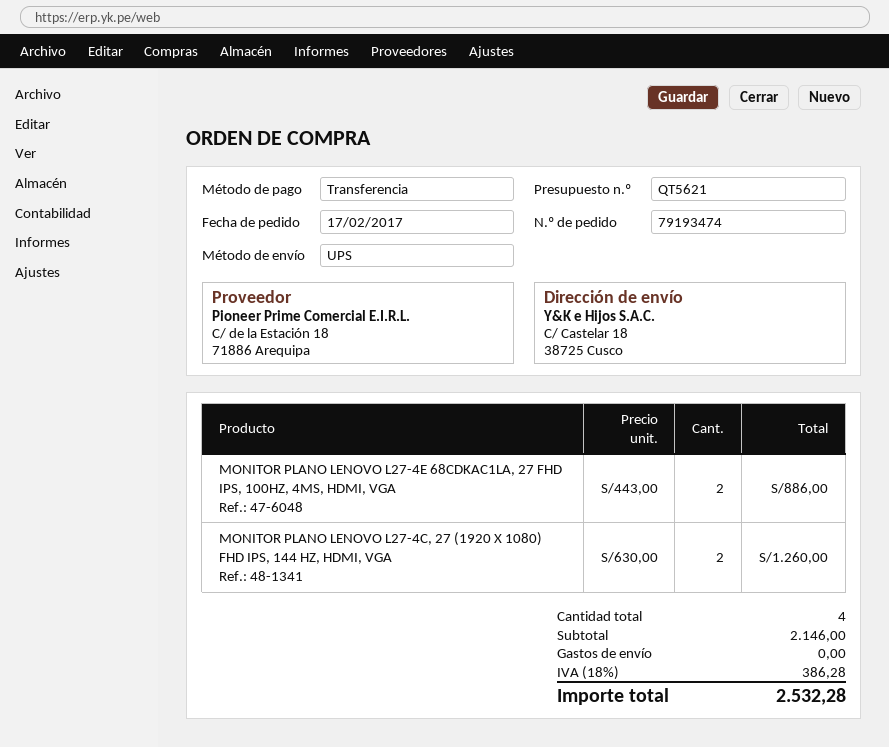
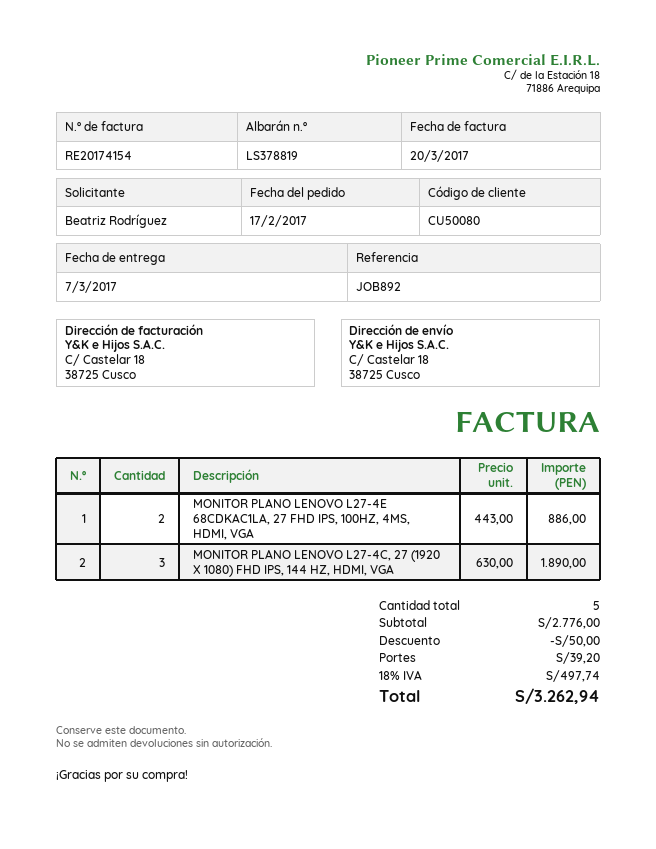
MONITOR PLANO LENOVO L27-4C, 27 (1920 X 1080) FHD IPS, 144 HZ, HDMI, VGA: 2 x 630.00 = 1260.00 -> 3 x 630.00 = 1890.00
total quantity: 4 -> 5
subtotal: 2146.00 -> 2776.00
discount: none -> 50.00
shipping: 0.00 -> 39.20
tax: 18% = 386.28 -> 18% = 497.74
total: 2532.28 -> 3262.94

